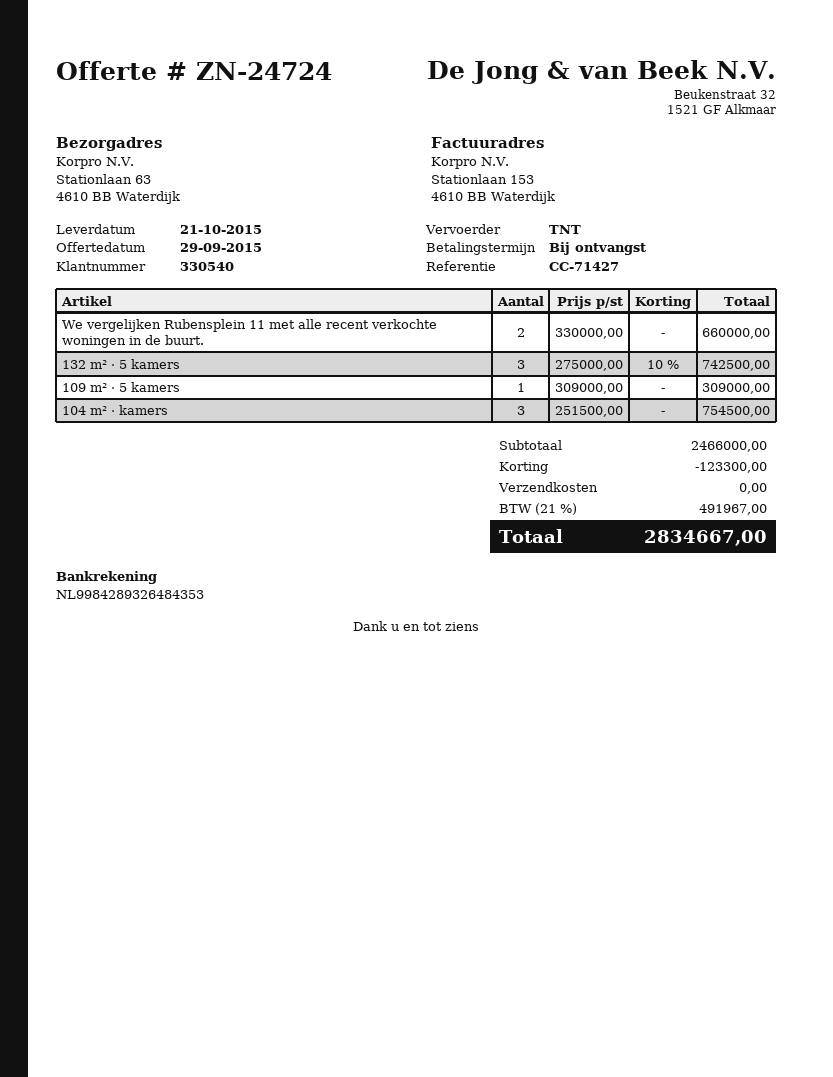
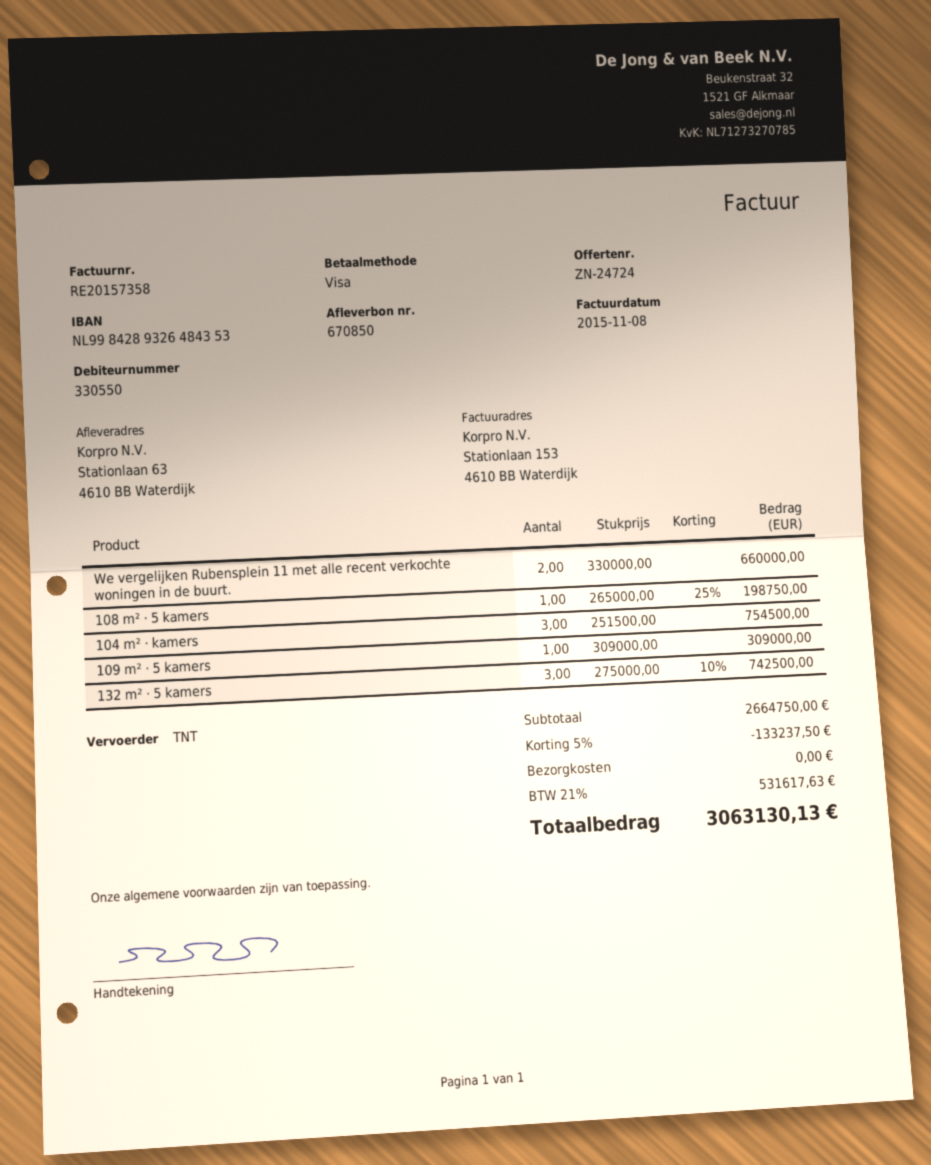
customer number: 330540 -> 330550
108 m² · 5 kamers: none -> 1 x 265000.00 - 25% = 198750.00
subtotal: 2466000.00 -> 2664750.00
discount: 123300.00 -> 133237.50
tax: 21% = 491967.00 -> 21% = 531617.63
total: 2834667.00 -> 3063130.13

